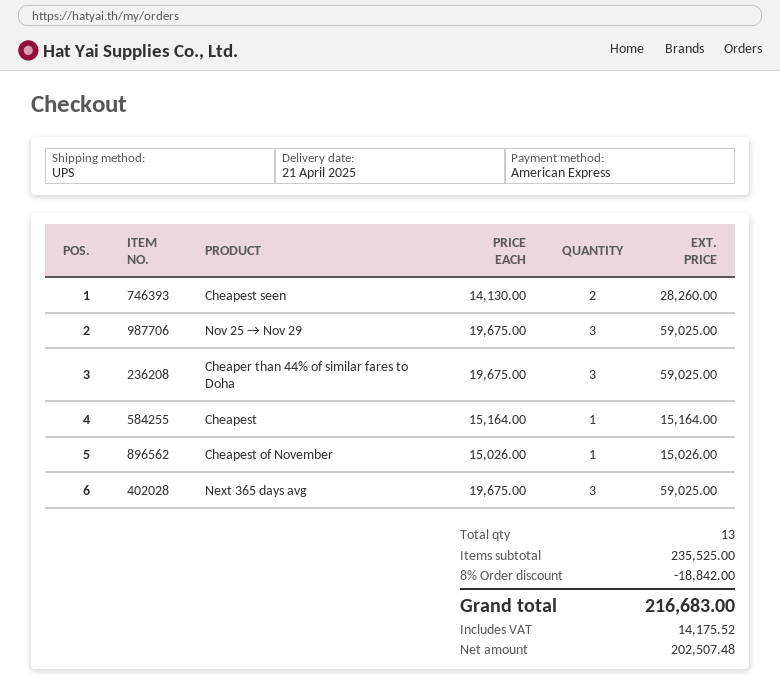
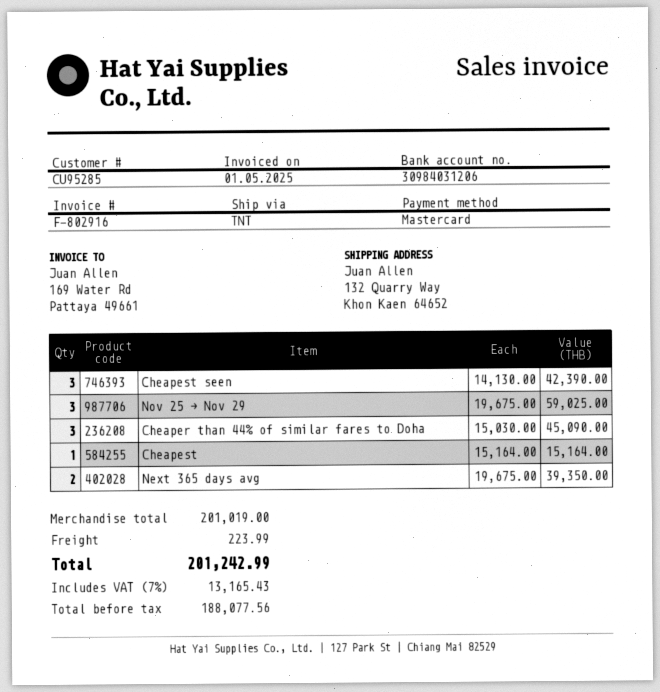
payment method: American Express -> Mastercard
shipping method: UPS -> TNT
Cheapest seen: 2 x 14130.00 = 28260.00 -> 3 x 14130.00 = 42390.00
Cheaper than 44% of similar fares to Doha: 3 x 19675.00 = 59025.00 -> 3 x 15030.00 = 45090.00
Cheapest of November: 1 x 15026.00 = 15026.00 -> none
Next 365 days avg: 3 x 19675.00 = 59025.00 -> 2 x 19675.00 = 39350.00
subtotal: 235525.00 -> 201019.00
discount: 8% = 18842.00 -> none
shipping: none -> 223.99
net: 202507.48 -> 188077.56
tax: 14175.52 -> 13165.43
total: 216683.00 -> 201242.99

